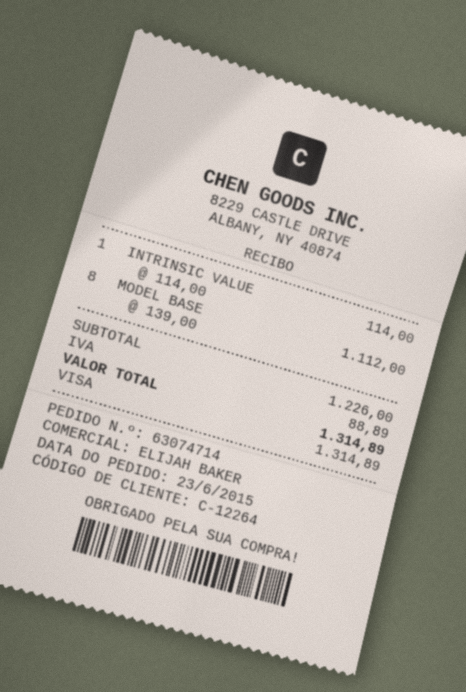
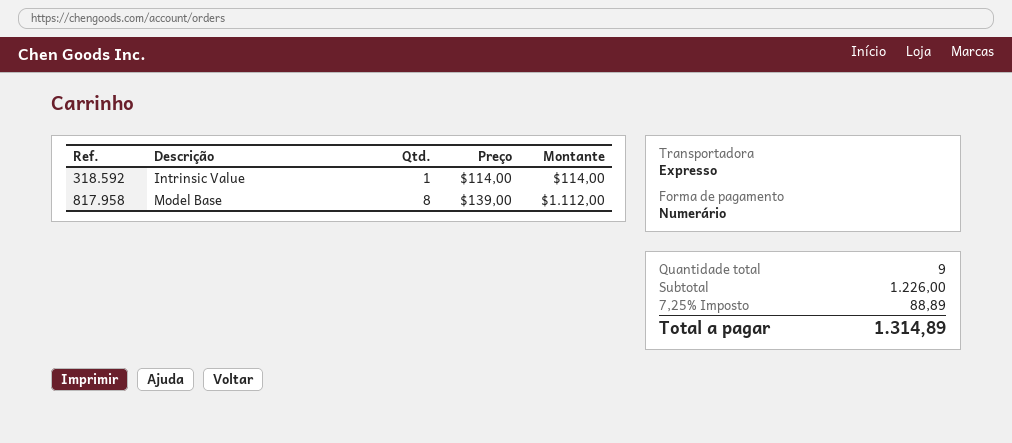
payment method: Visa -> cash

